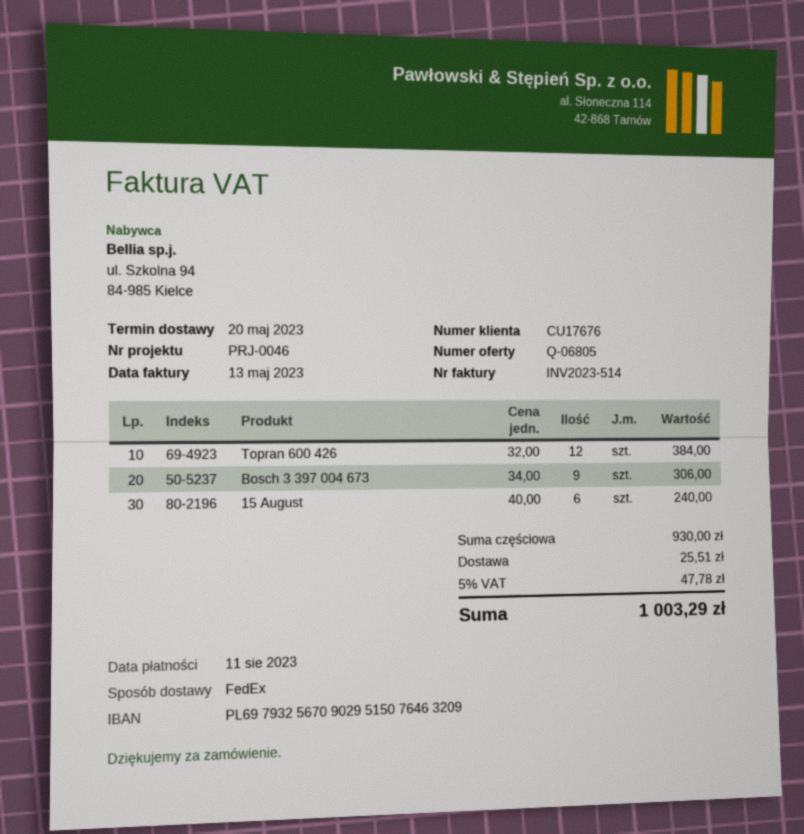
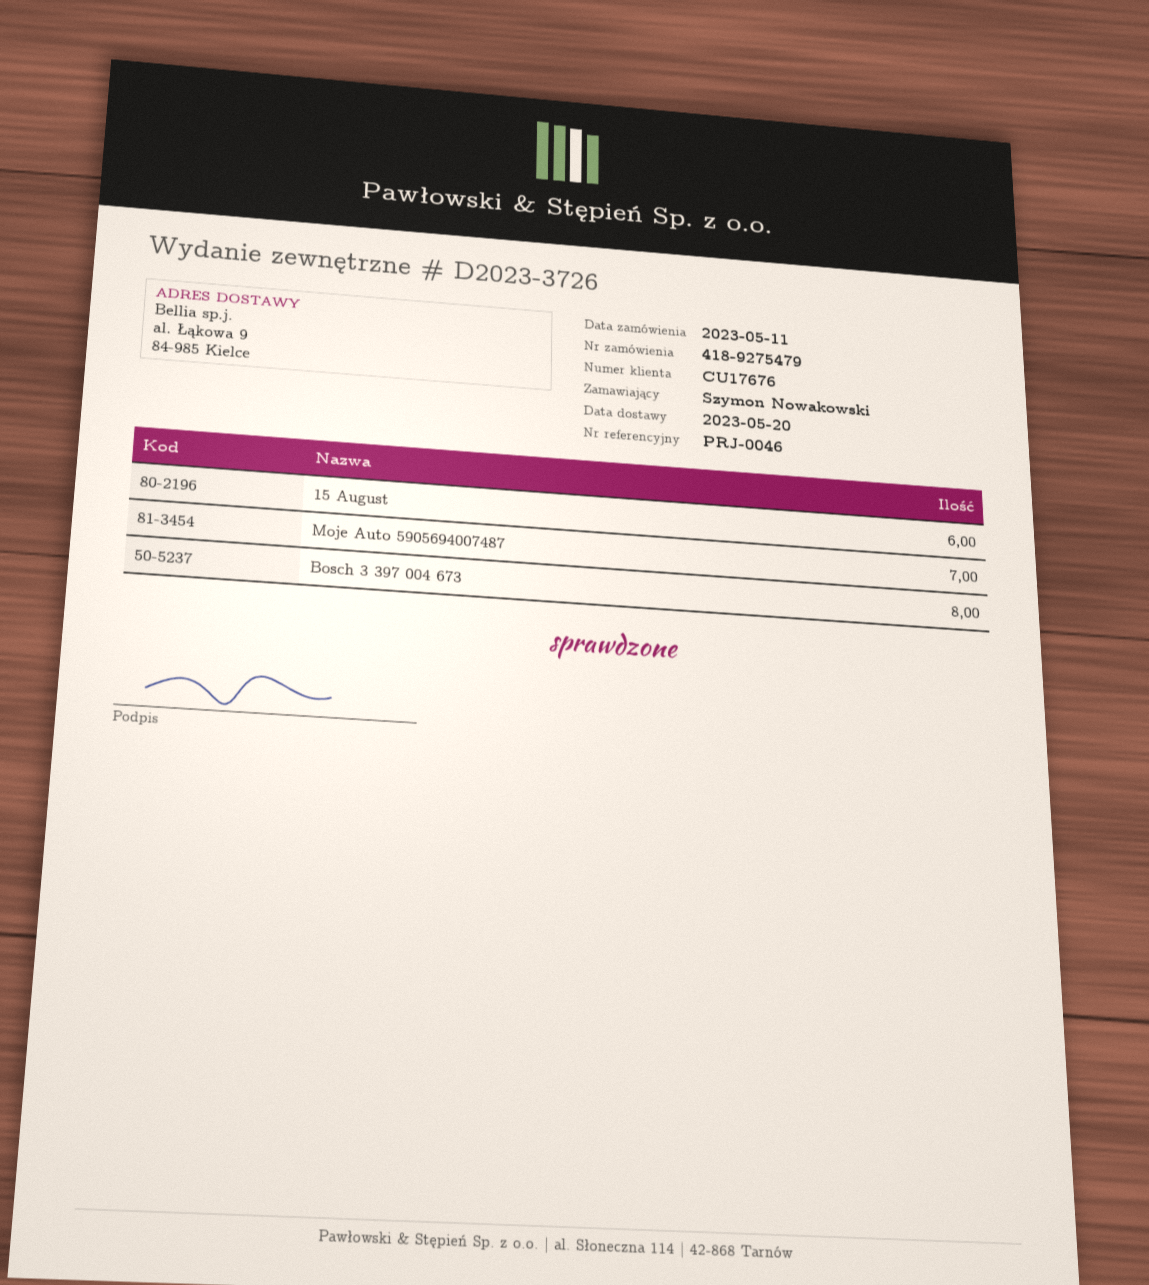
Topran 600 426: 12 -> none
Bosch 3 397 004 673: 9 -> 8
Moje Auto 5905694007487: none -> 7

